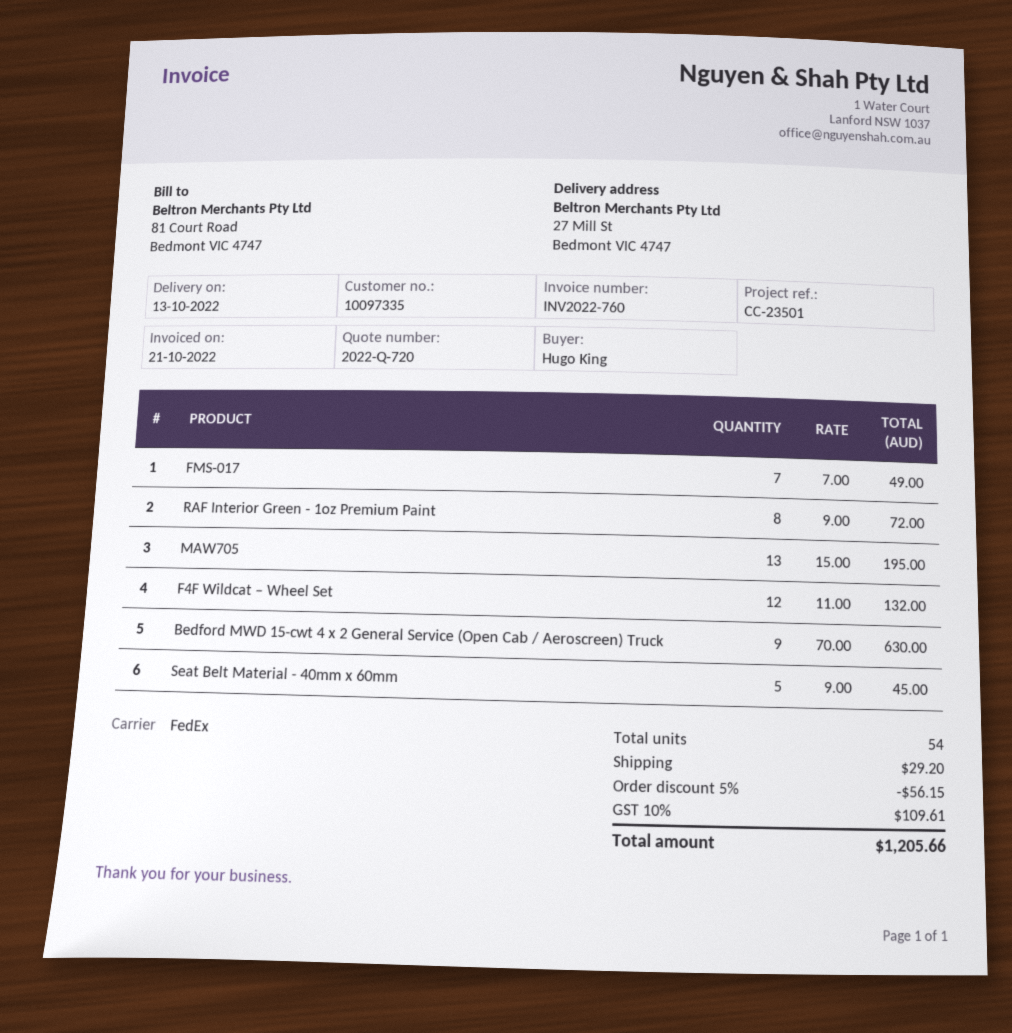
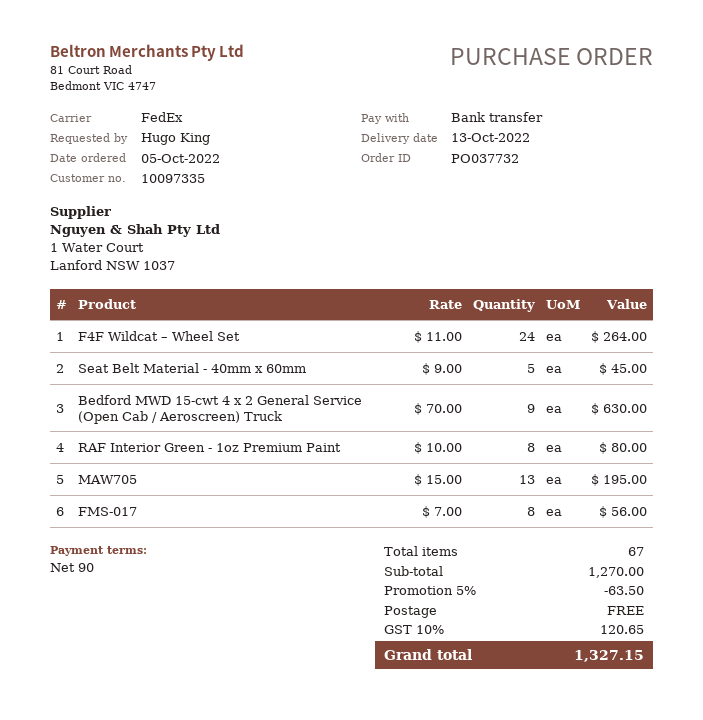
FMS-017: 7 x 7.00 = 49.00 -> 8 x 7.00 = 56.00
RAF Interior Green - 1oz Premium Paint: 8 x 9.00 = 72.00 -> 8 x 10.00 = 80.00
F4F Wildcat – Wheel Set: 12 x 11.00 = 132.00 -> 24 x 11.00 = 264.00
total quantity: 54 -> 67
discount: 5% = 56.15 -> 5% = 63.50
shipping: 29.20 -> 0.00
tax: 10% = 109.61 -> 10% = 120.65
total: 1205.66 -> 1327.15

